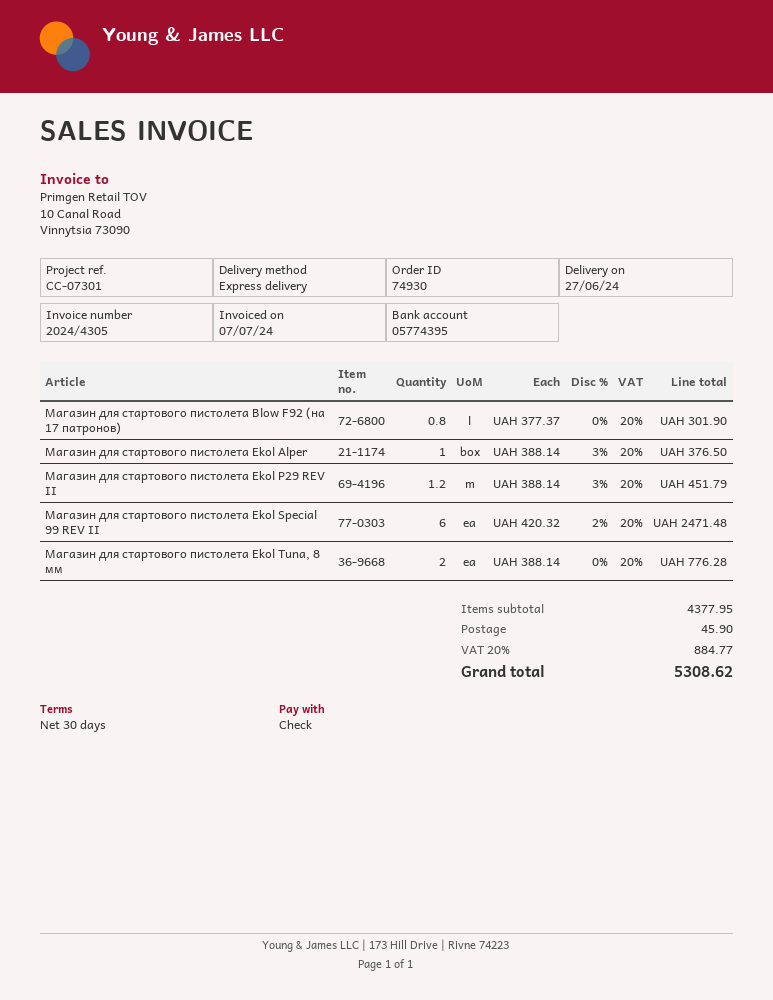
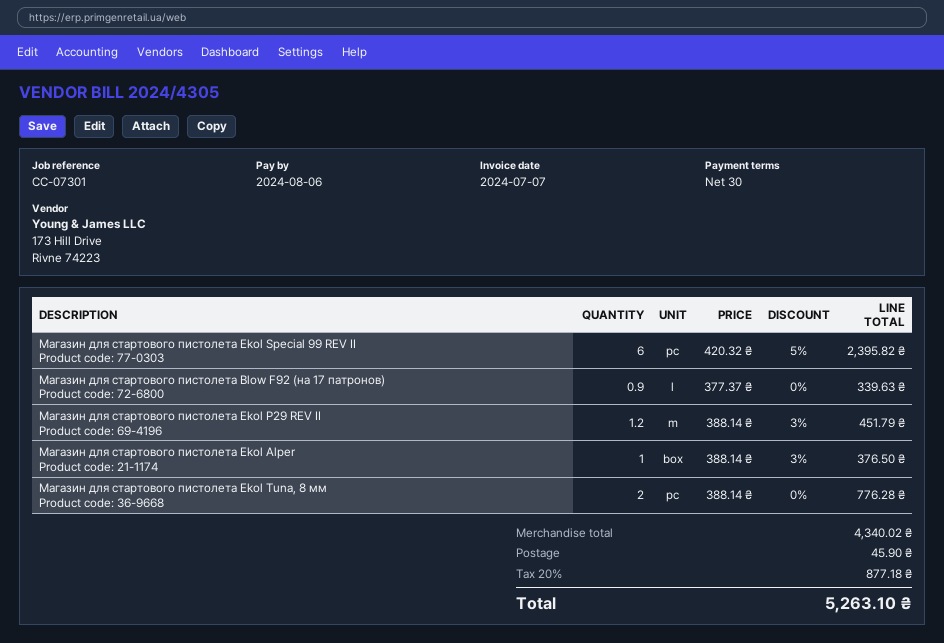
Магазин для стартового пистолета Blow F92 (на 17 патронов): 0.8 x 377.37 = 301.90 -> 0.9 x 377.37 = 339.63
Магазин для стартового пистолета Ekol Special 99 REV II: 6 x 420.32 - 2% = 2471.48 -> 6 x 420.32 - 5% = 2395.82
subtotal: 4377.95 -> 4340.02
tax: 20% = 884.77 -> 20% = 877.18
total: 5308.62 -> 5263.10

